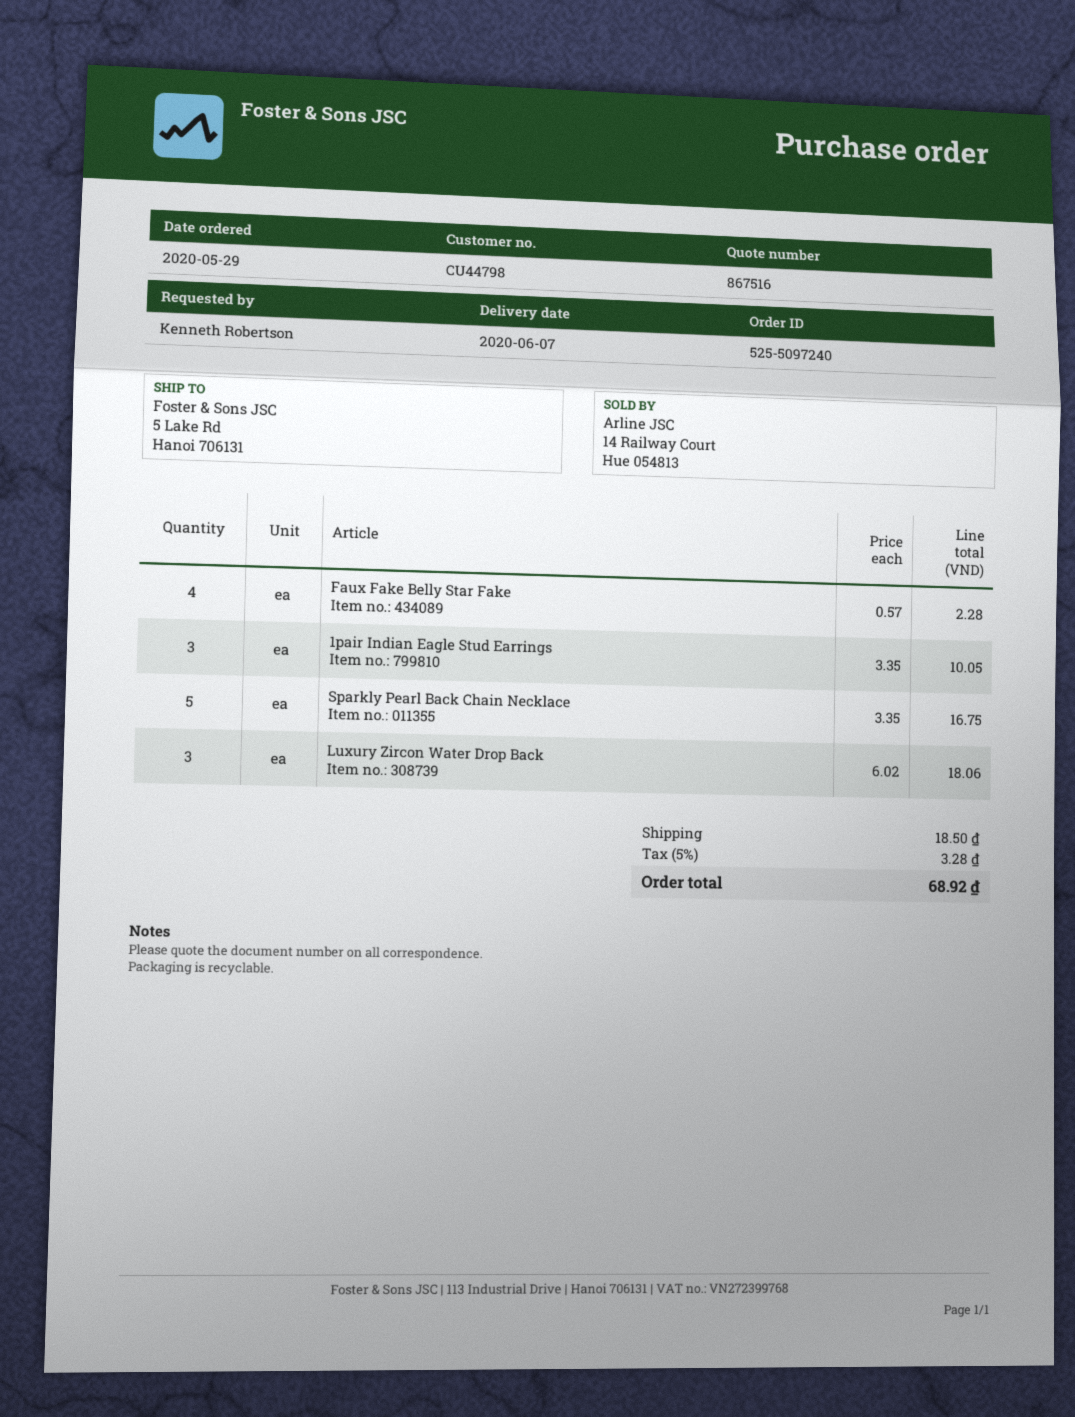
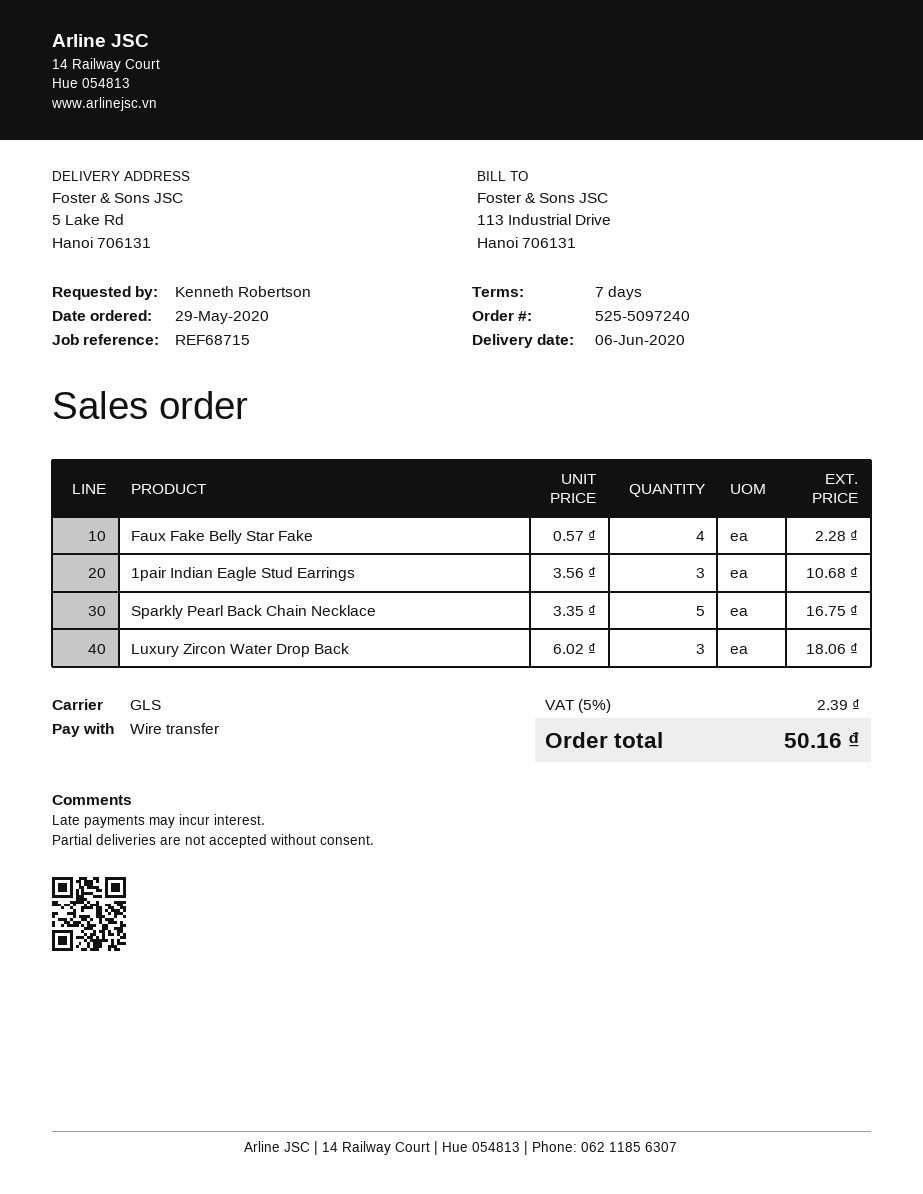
delivery date: 2020-06-07 -> 2020-06-06
1pair Indian Eagle Stud Earrings: 3 x 3.35 = 10.05 -> 3 x 3.56 = 10.68
shipping: 18.50 -> none
tax: 5% = 3.28 -> 5% = 2.39
total: 68.92 -> 50.16

